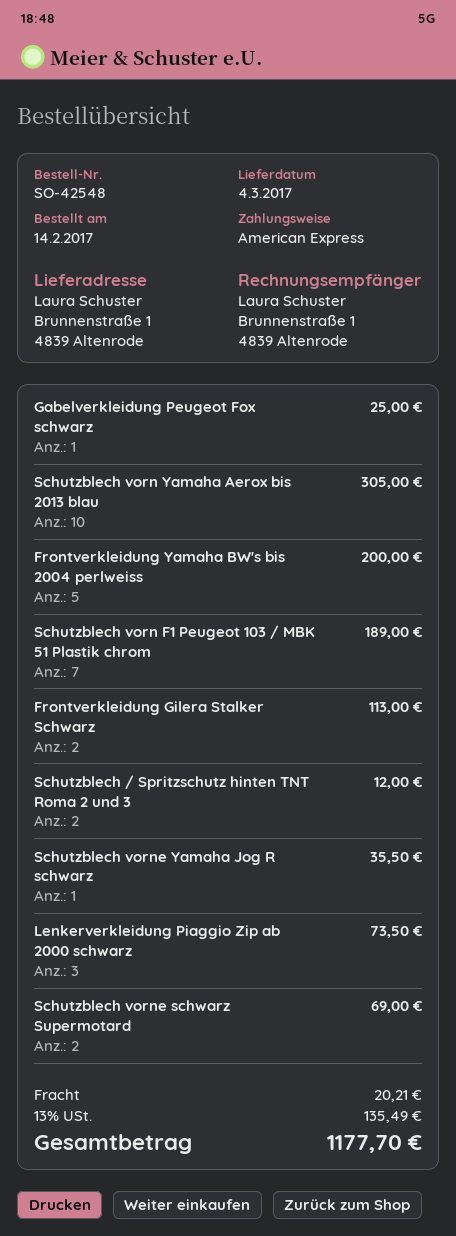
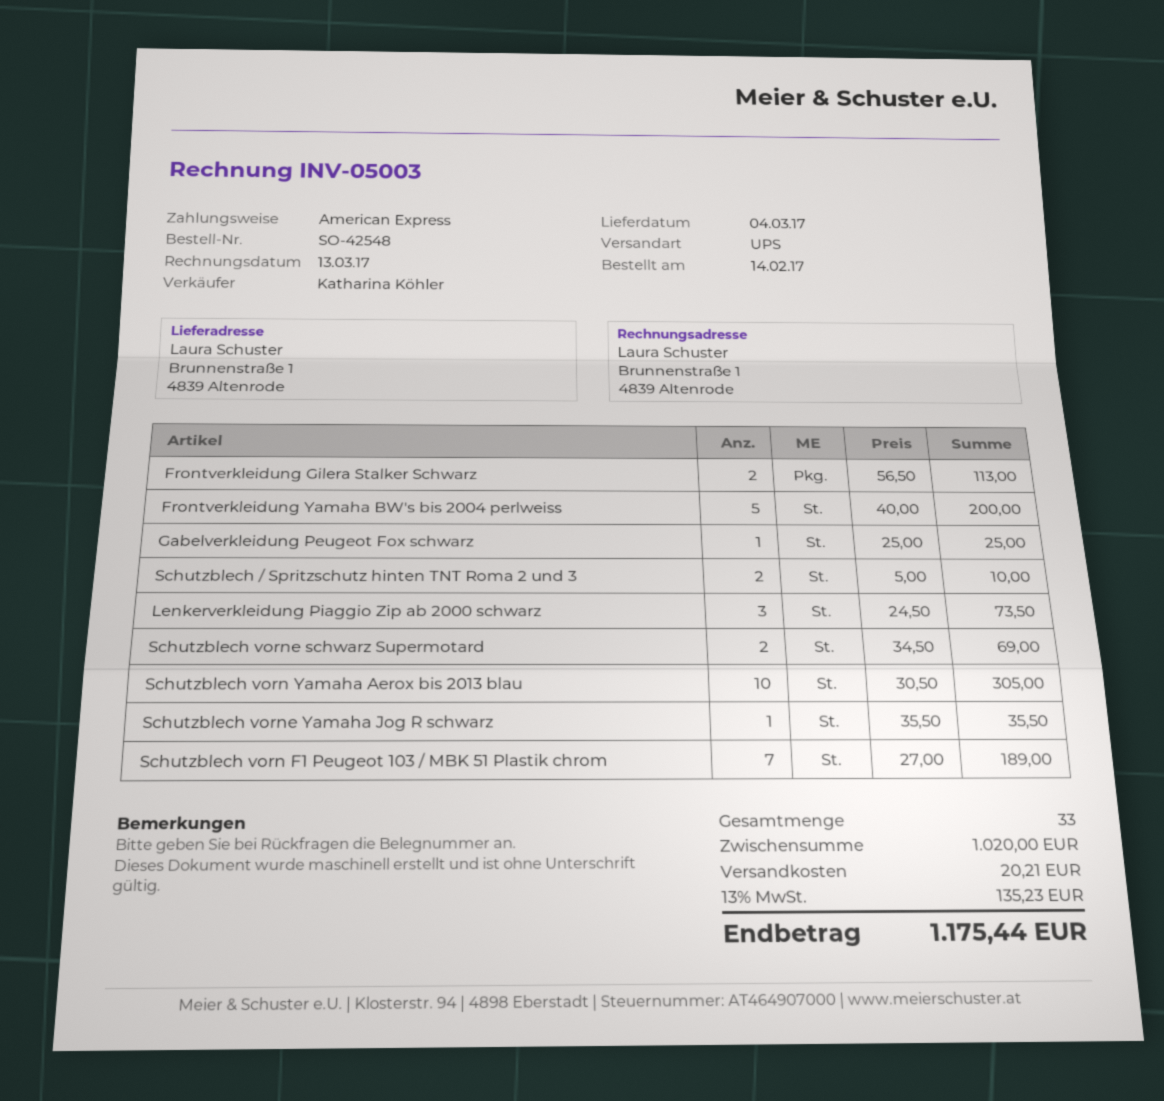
Schutzblech / Spritzschutz hinten TNT Roma 2 und 3: 2 for 12.00 -> 2 for 10.00
tax: 13% = 135.49 -> 13% = 135.23
total: 1177.70 -> 1175.44

